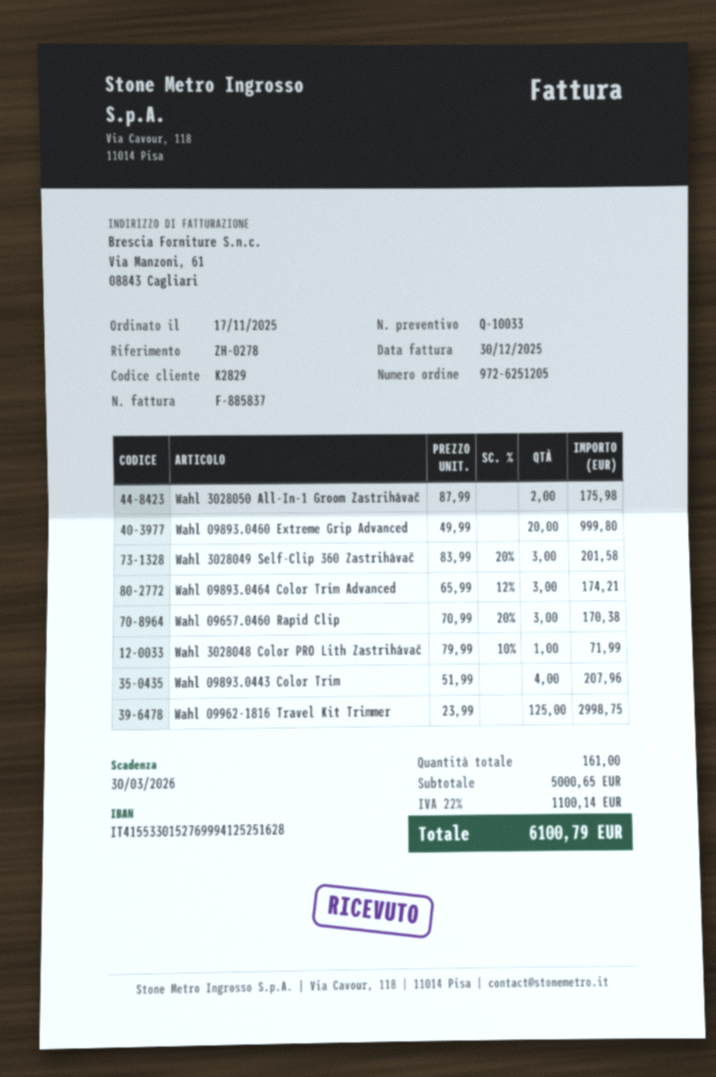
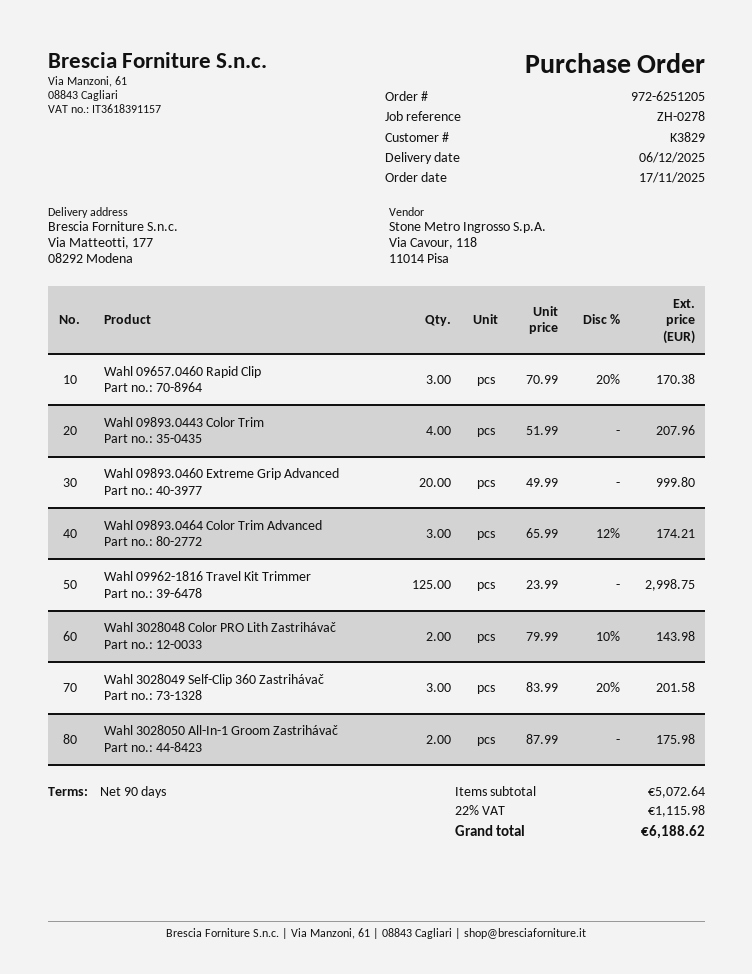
customer number: K2829 -> K3829
Wahl 3028048 Color PRO Lith Zastrihávač: 1 x 79.99 - 10% = 71.99 -> 2 x 79.99 - 10% = 143.98
subtotal: 5000.65 -> 5072.64
tax: 22% = 1100.14 -> 22% = 1115.98
total: 6100.79 -> 6188.62

